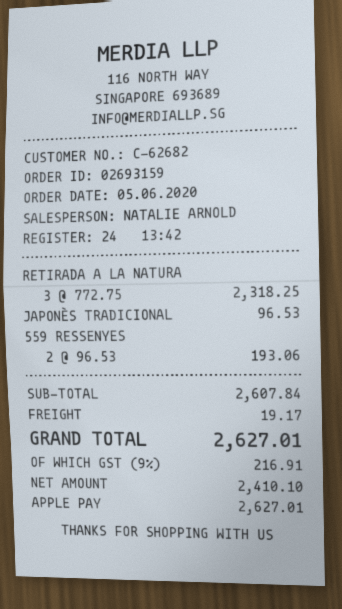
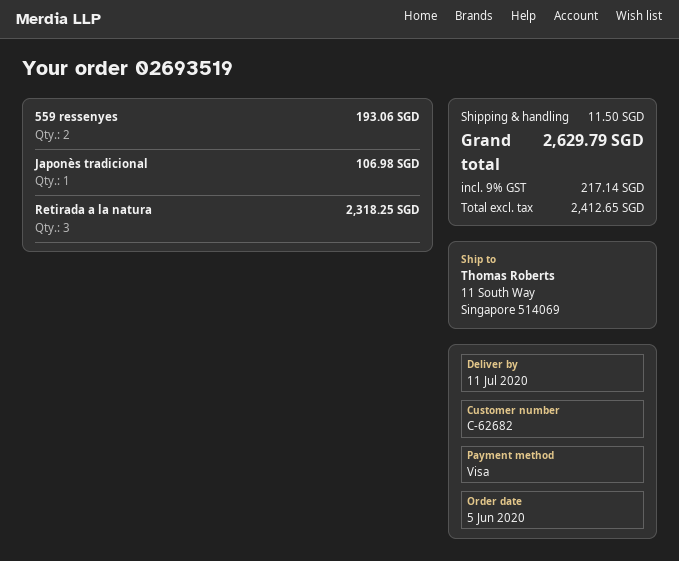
order number: 02693159 -> 02693519
payment method: Apple Pay -> Visa
JAPONÈS TRADICIONAL: 1 for 96.53 -> 1 for 106.98
shipping: 19.17 -> 11.50
net: 2410.10 -> 2412.65
tax: 9% = 216.91 -> 9% = 217.14
total: 2627.01 -> 2629.79

